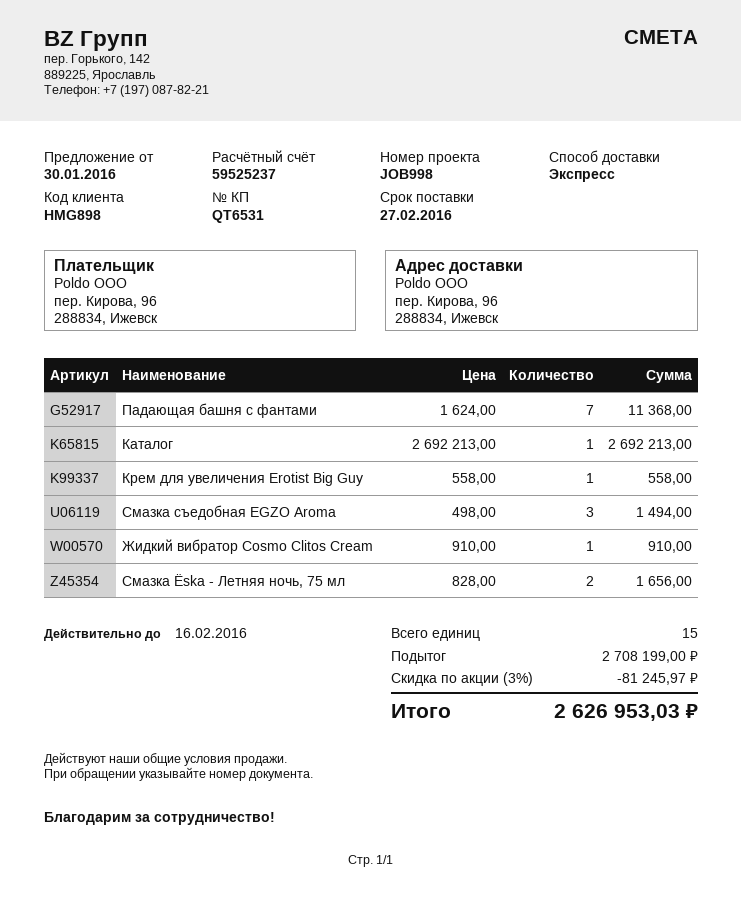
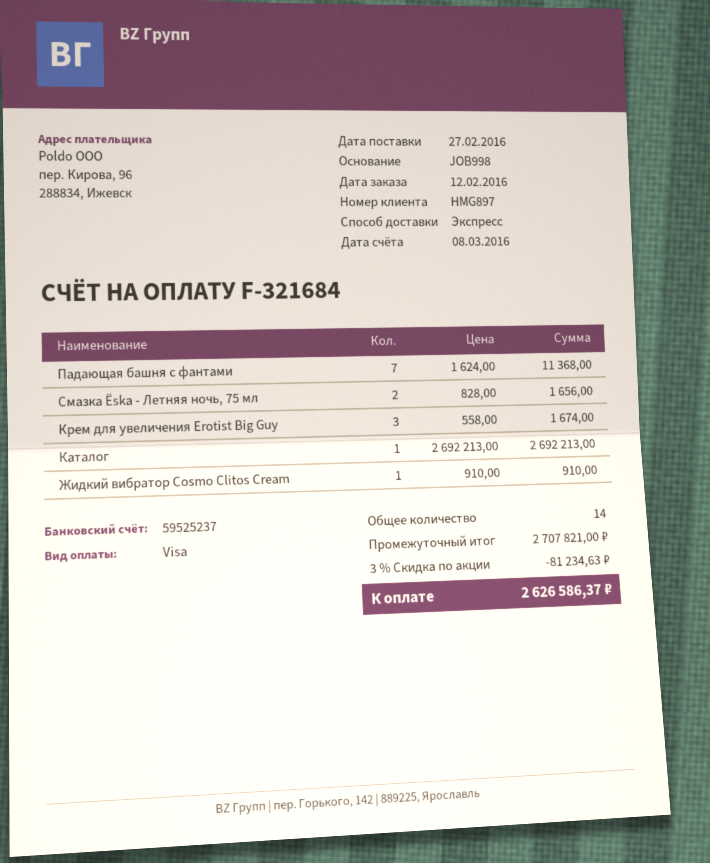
customer number: HMG898 -> HMG897
Крем для увеличения Erotist Big Guy: 1 x 558.00 = 558.00 -> 3 x 558.00 = 1674.00
Смазка съедобная EGZO Aroma: 3 x 498.00 = 1494.00 -> none
total quantity: 15 -> 14
subtotal: 2708199.00 -> 2707821.00
discount: 3% = 81245.97 -> 3% = 81234.63
total: 2626953.03 -> 2626586.37

